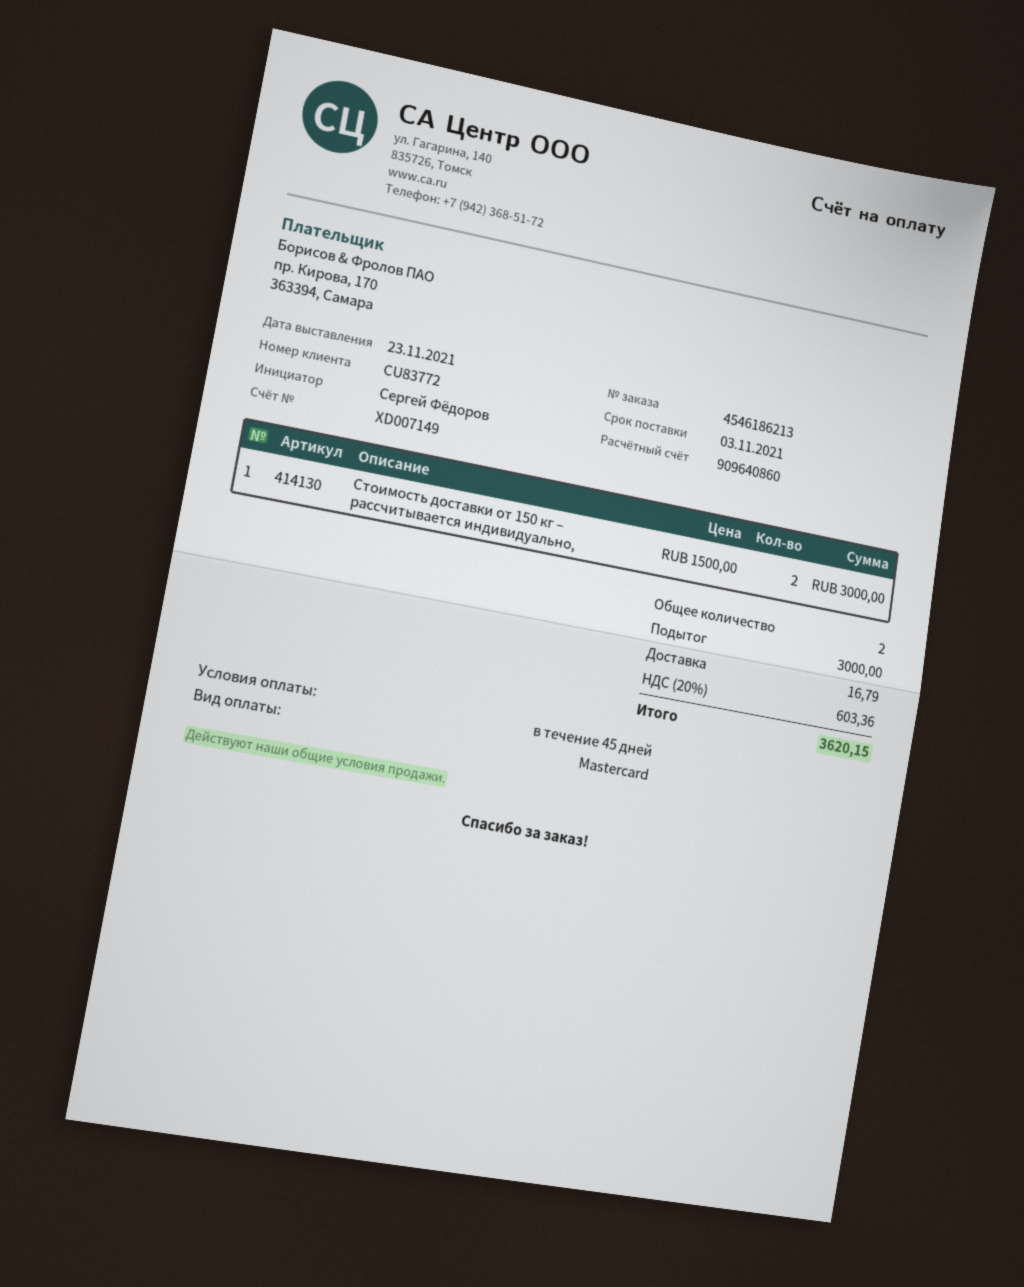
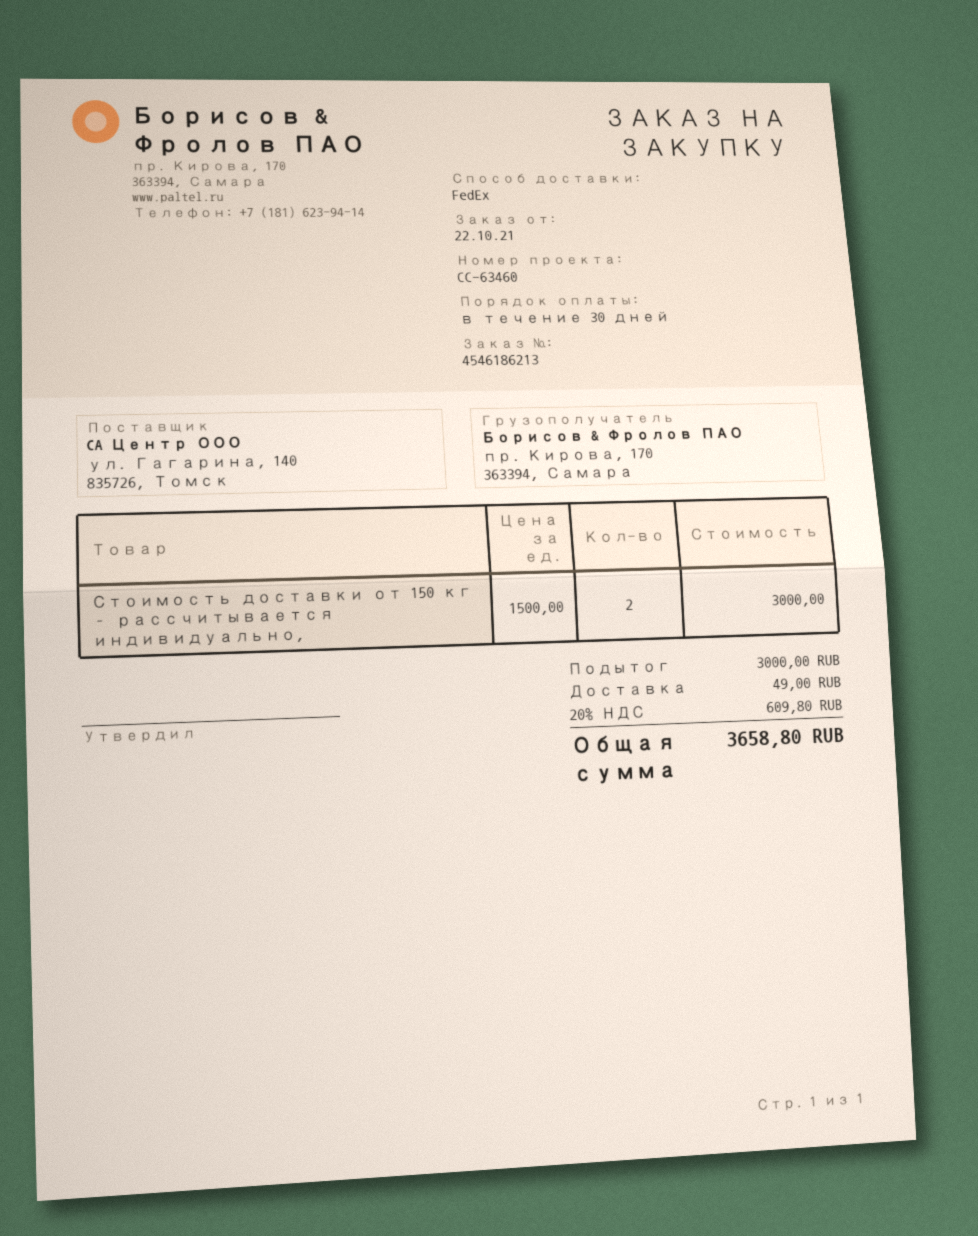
payment terms: 45 days -> 30 days
shipping: 16.79 -> 49.00
tax: 20% = 603.36 -> 20% = 609.80
total: 3620.15 -> 3658.80

